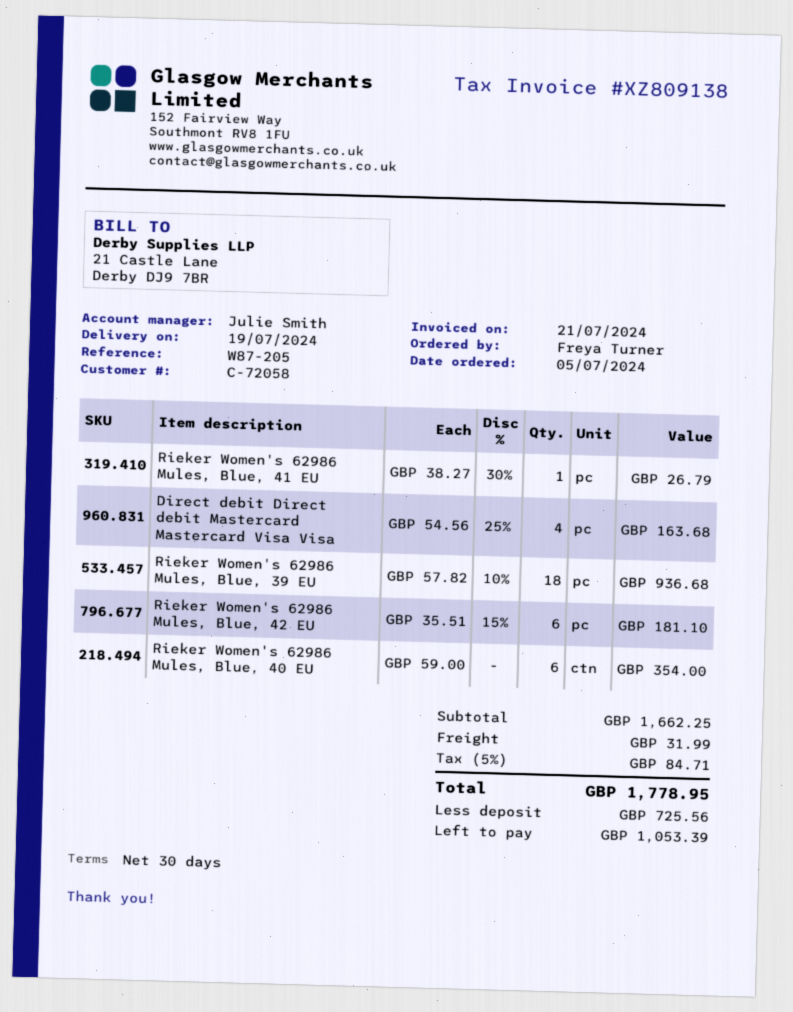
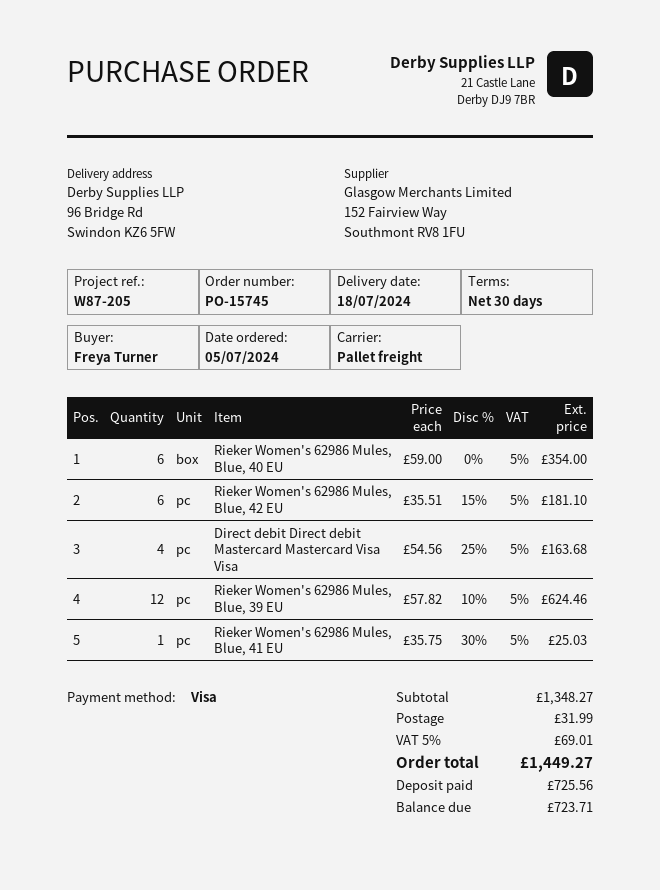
delivery date: 2024-07-19 -> 2024-07-18
Rieker Women's 62986 Mules, Blue, 41 EU: 1 x 38.27 - 30% = 26.79 -> 1 x 35.75 - 30% = 25.03
Rieker Women's 62986 Mules, Blue, 39 EU: 18 x 57.82 - 10% = 936.68 -> 12 x 57.82 - 10% = 624.46
subtotal: 1662.25 -> 1348.27
tax: 5% = 84.71 -> 5% = 69.01
total: 1778.95 -> 1449.27
balance: 1053.39 -> 723.71

